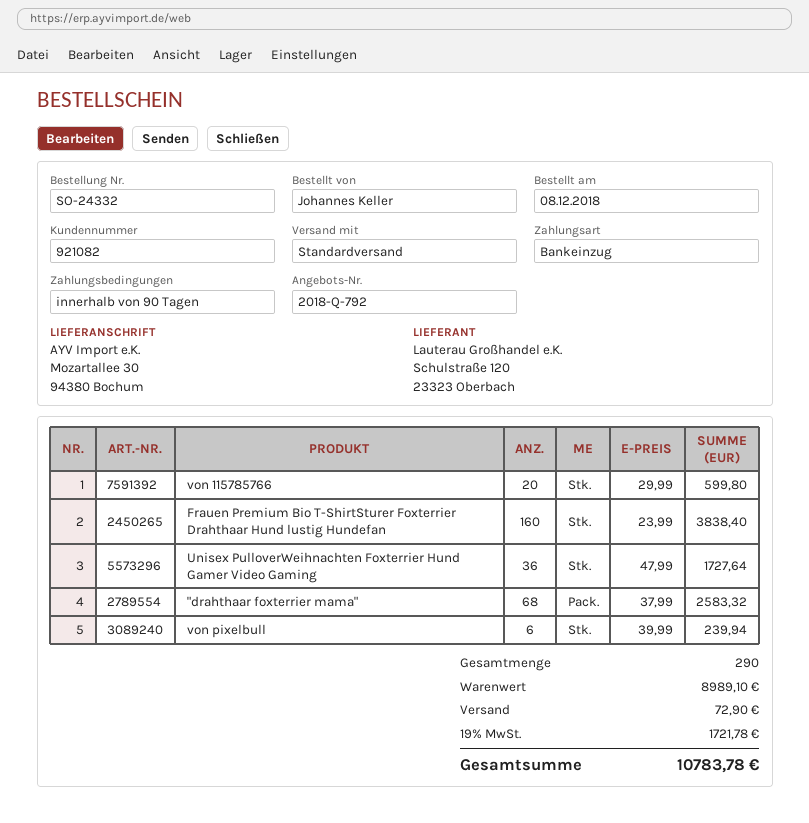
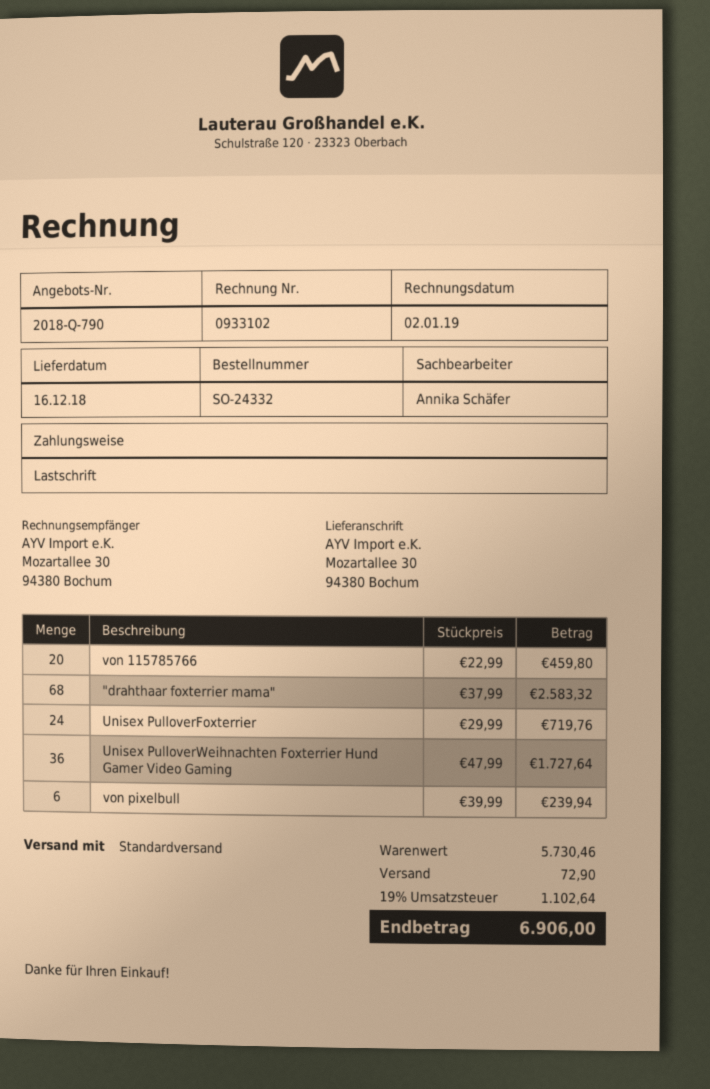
quote number: 2018-Q-792 -> 2018-Q-790
von 115785766: 20 x 29.99 = 599.80 -> 20 x 22.99 = 459.80
Frauen Premium Bio T-ShirtSturer Foxterrier Drahthaar Hund lustig Hundefan: 160 x 23.99 = 3838.40 -> none
Unisex PulloverFoxterrier: none -> 24 x 29.99 = 719.76
subtotal: 8989.10 -> 5730.46
tax: 19% = 1721.78 -> 19% = 1102.64
total: 10783.78 -> 6906.00

